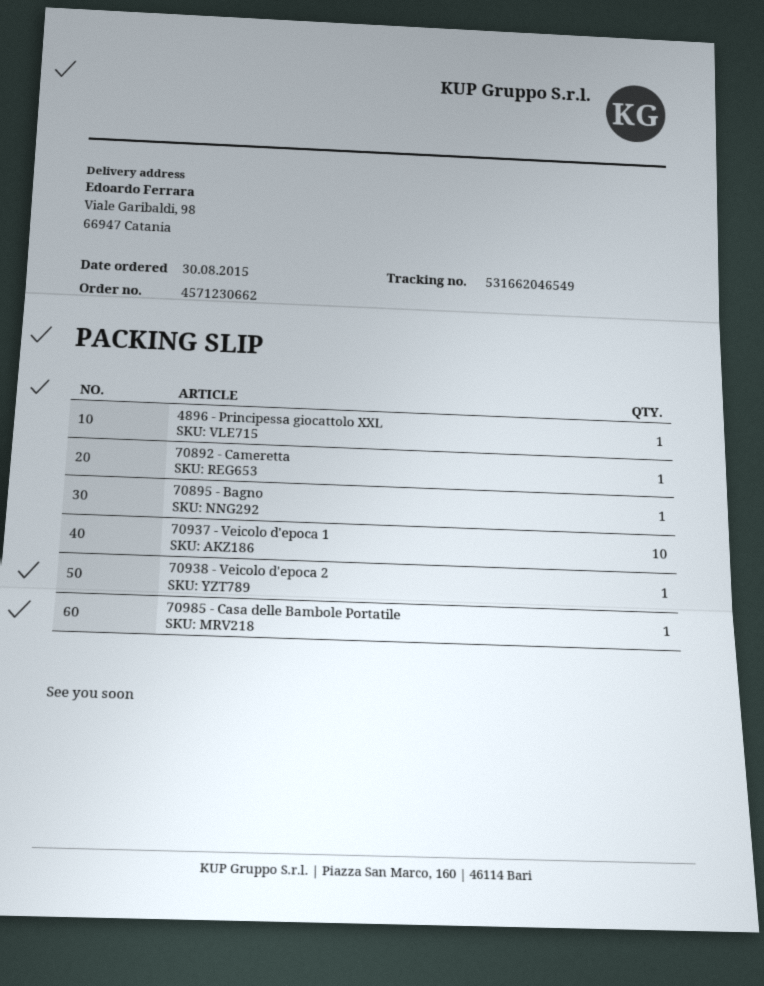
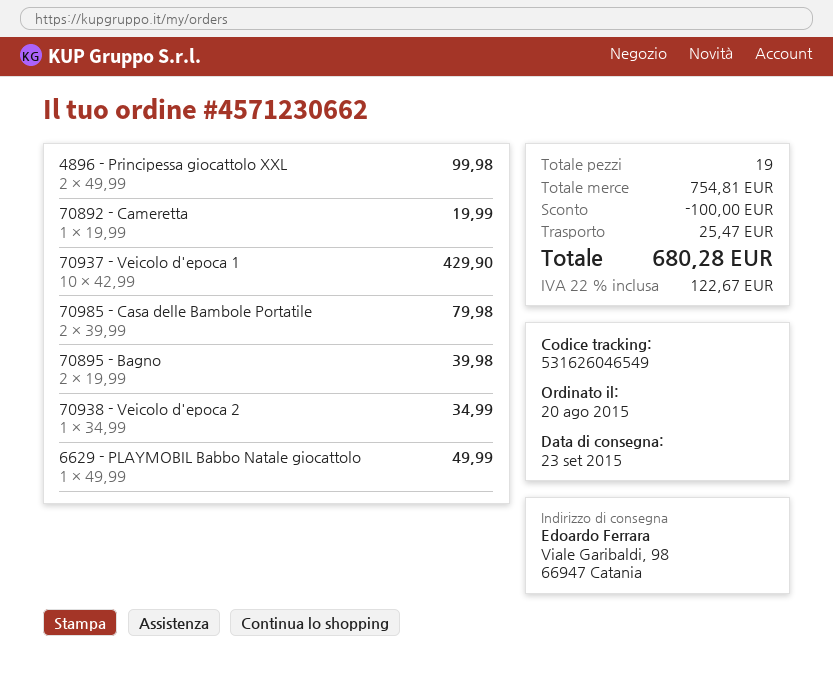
order date: 2015-08-30 -> 2015-08-20
tracking number: 531662046549 -> 531626046549
4896 - Principessa giocattolo XXL: 1 -> 2
70895 - Bagno: 1 -> 2
70985 - Casa delle Bambole Portatile: 1 -> 2
6629 - PLAYMOBIL Babbo Natale giocattolo: none -> 1

